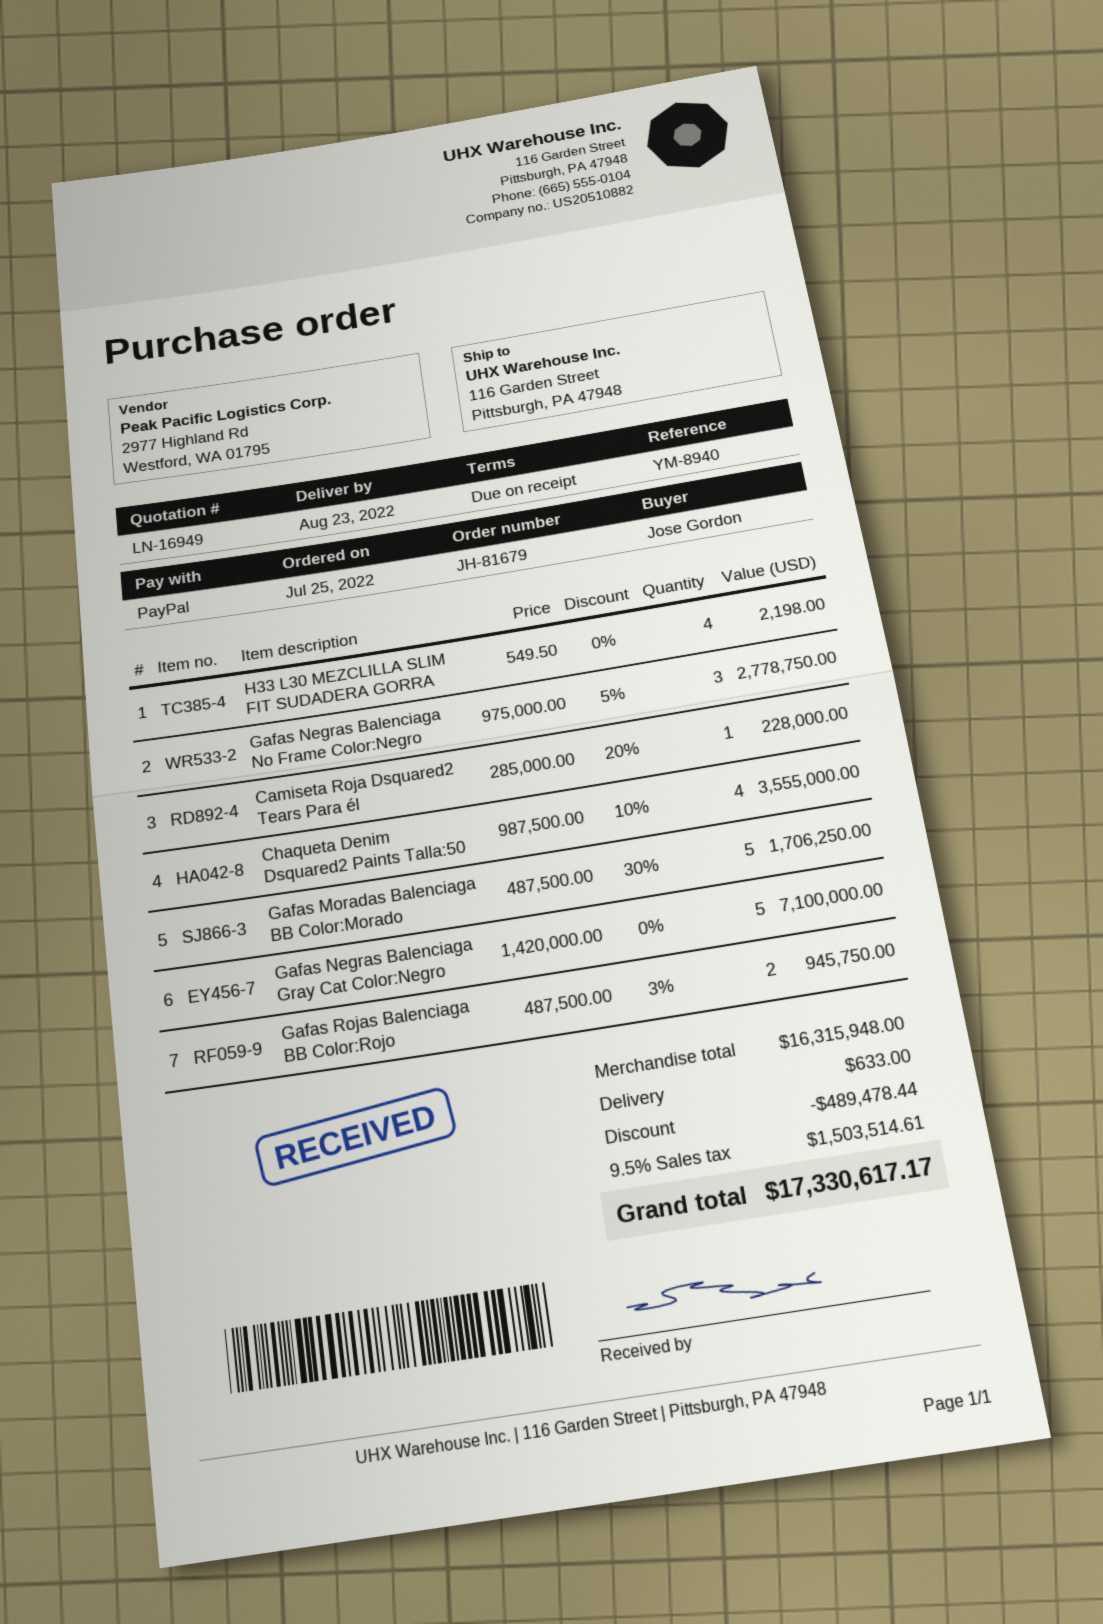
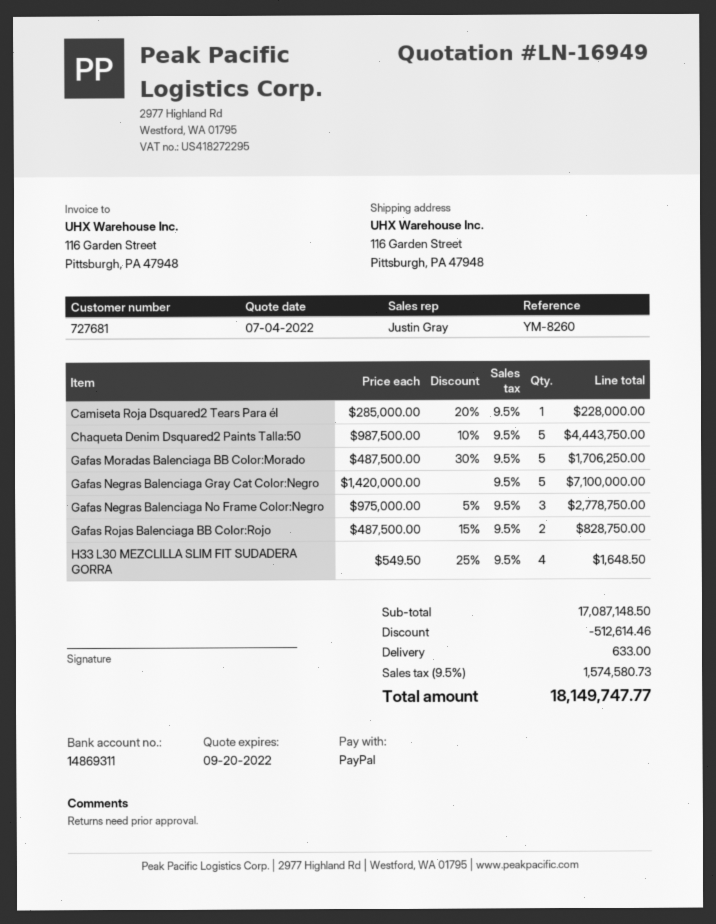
reference: YM-8940 -> YM-8260
H33 L30 MEZCLILLA SLIM FIT SUDADERA GORRA: 4 x 549.50 = 2198.00 -> 4 x 549.50 - 25% = 1648.50
Chaqueta Denim Dsquared2 Paints Talla:50: 4 x 987500.00 - 10% = 3555000.00 -> 5 x 987500.00 - 10% = 4443750.00
Gafas Rojas Balenciaga BB Color:Rojo: 2 x 487500.00 - 3% = 945750.00 -> 2 x 487500.00 - 15% = 828750.00
subtotal: 16315948.00 -> 17087148.50
discount: 489478.44 -> 512614.46
tax: 9.5% = 1503514.61 -> 9.5% = 1574580.73
total: 17330617.17 -> 18149747.77

